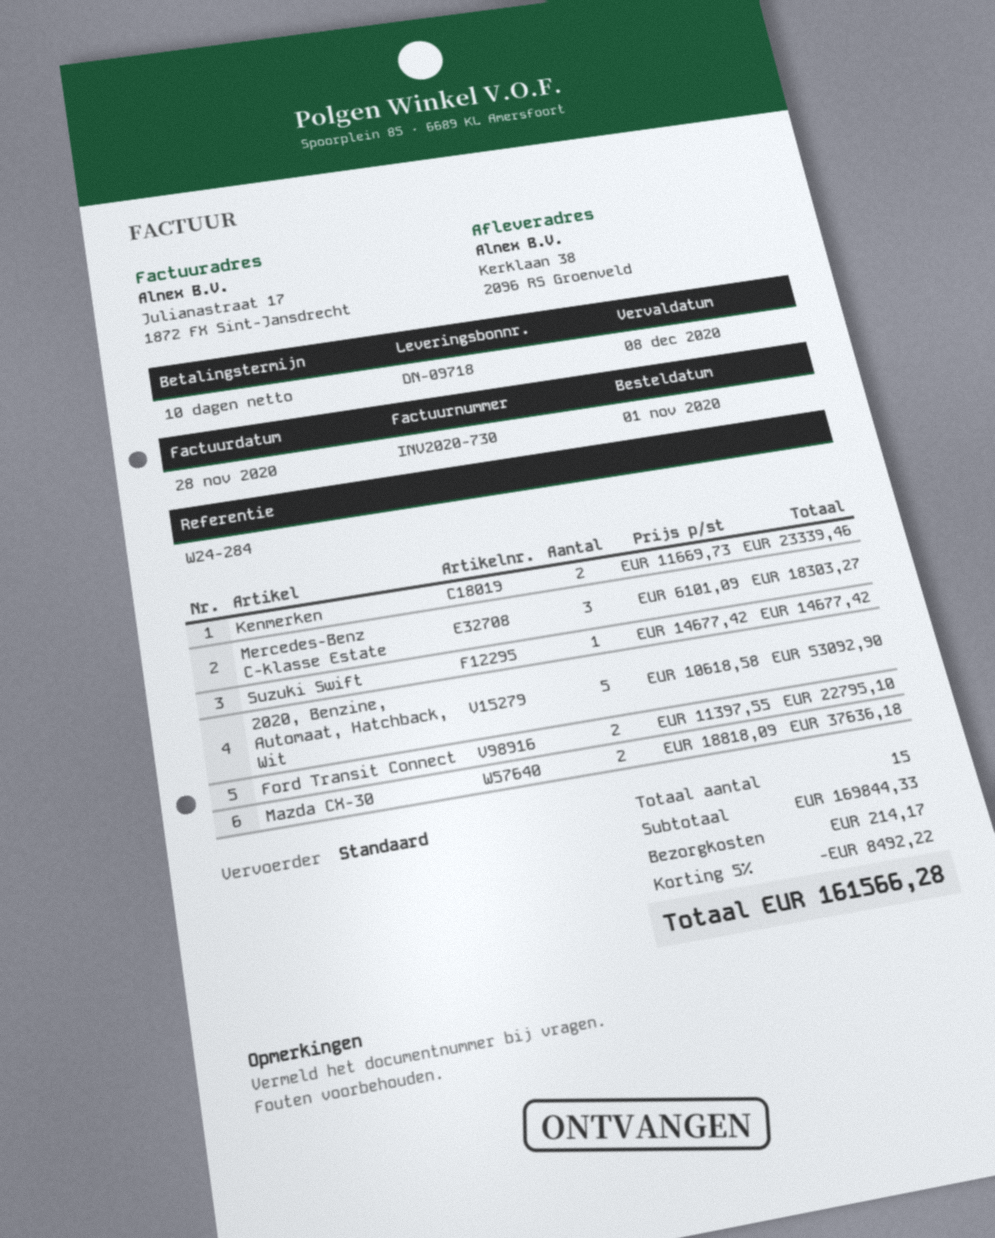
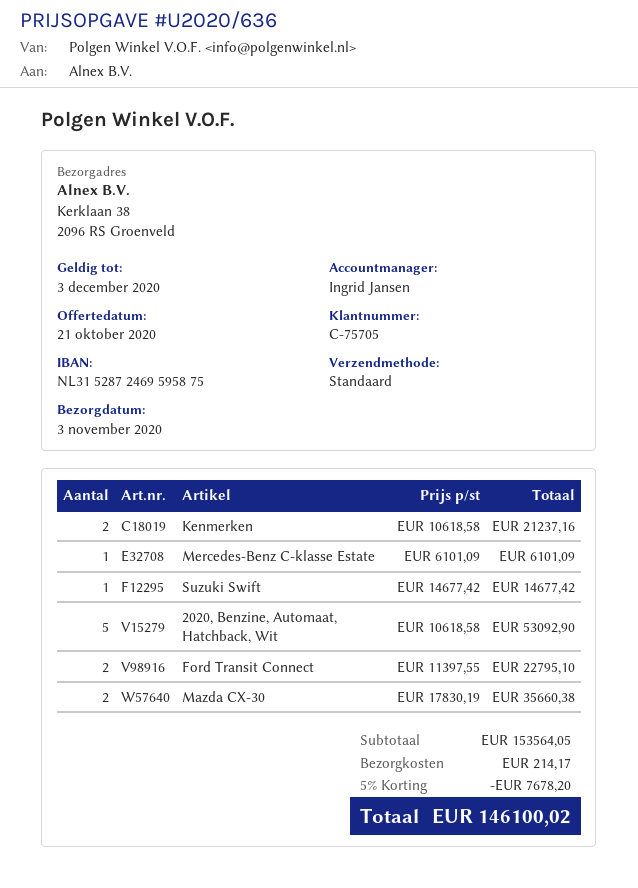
Kenmerken: 2 x 11669.73 = 23339.46 -> 2 x 10618.58 = 21237.16
Mercedes-Benz C-klasse Estate: 3 x 6101.09 = 18303.27 -> 1 x 6101.09 = 6101.09
Mazda CX-30: 2 x 18818.09 = 37636.18 -> 2 x 17830.19 = 35660.38
subtotal: 169844.33 -> 153564.05
discount: 5% = 8492.22 -> 5% = 7678.20
total: 161566.28 -> 146100.02

